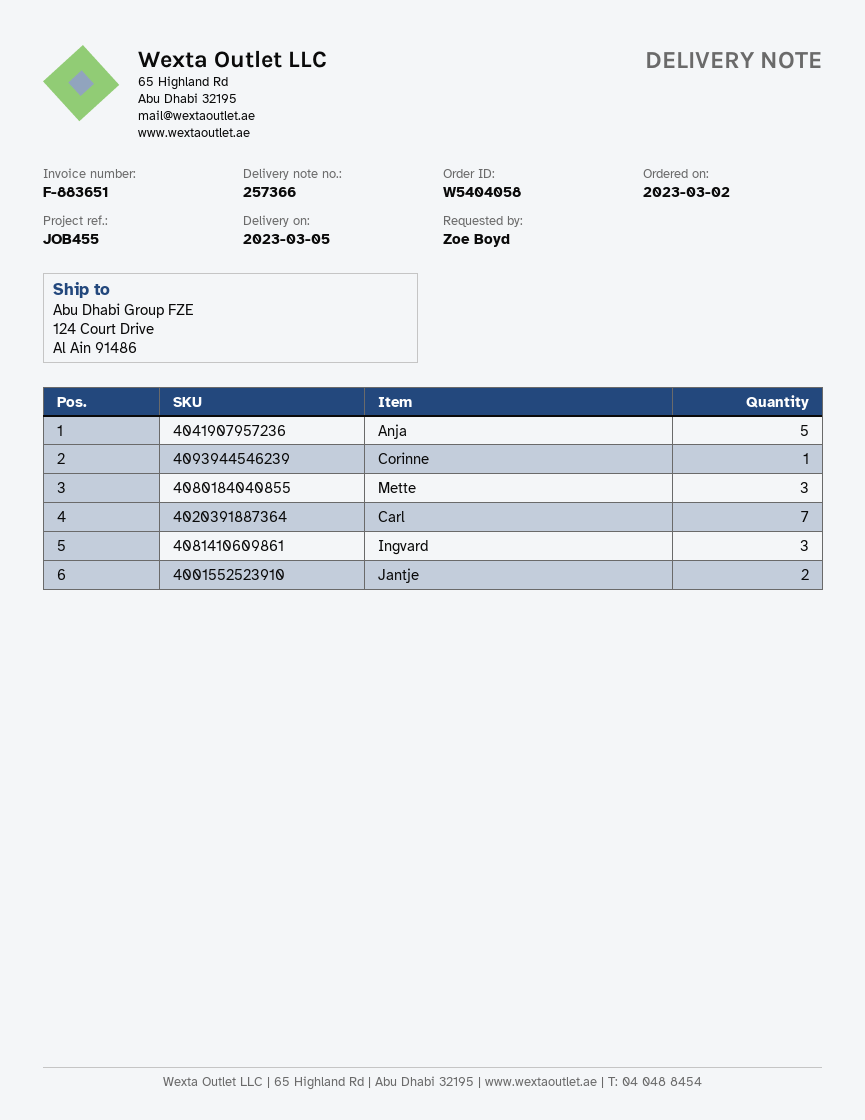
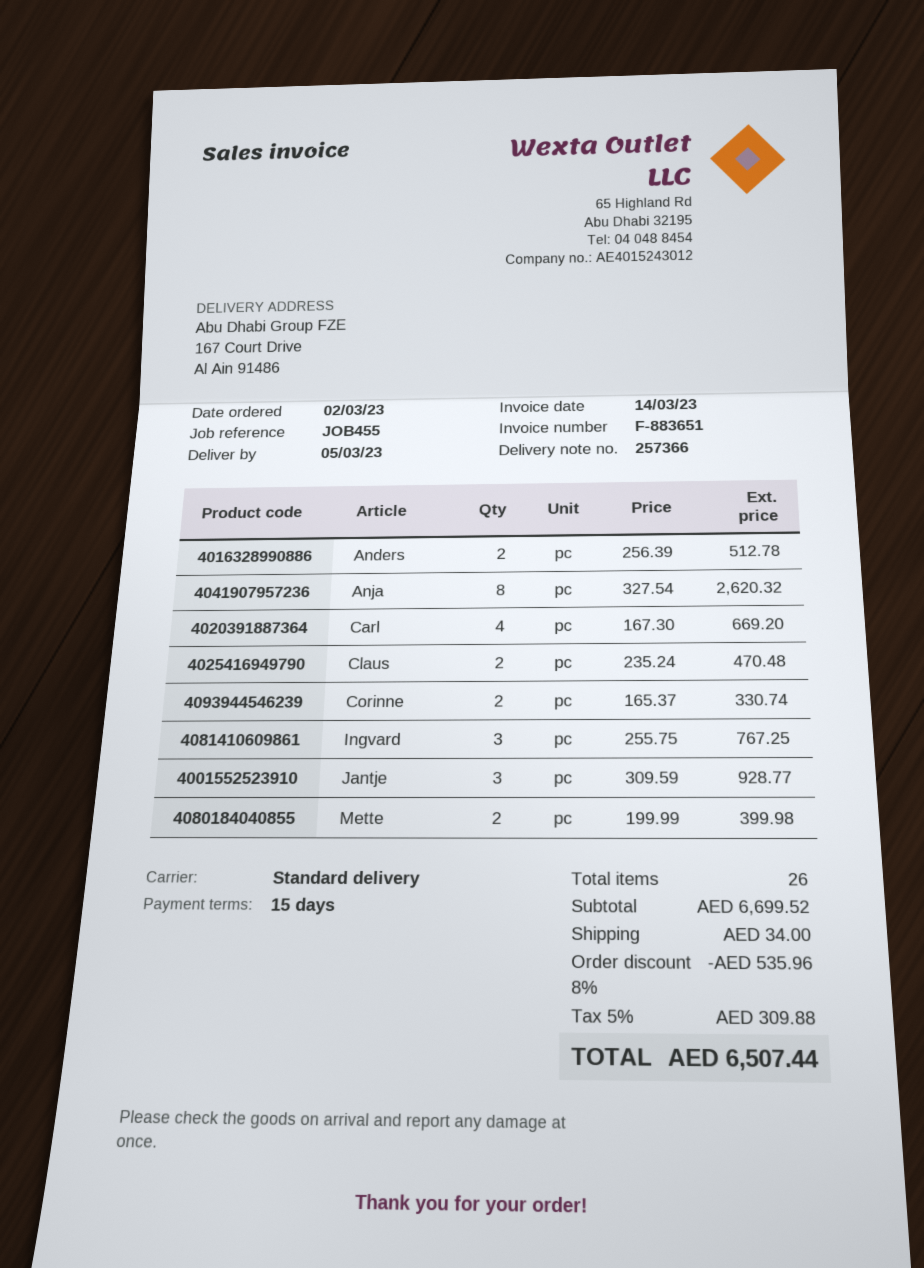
ship to: 124 Court Drive, Al Ain 91486 -> 167 Court Drive, Al Ain 91486
Anja: 5 -> 8
Corinne: 1 -> 2
Mette: 3 -> 2
Carl: 7 -> 4
Jantje: 2 -> 3
Anders: none -> 2
Claus: none -> 2

